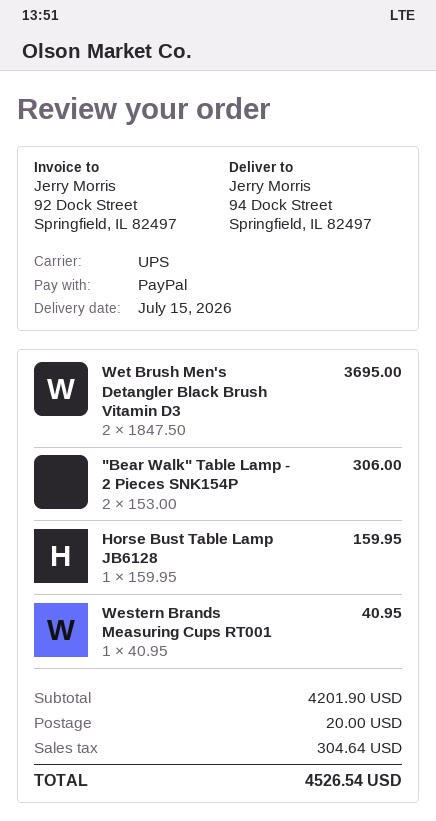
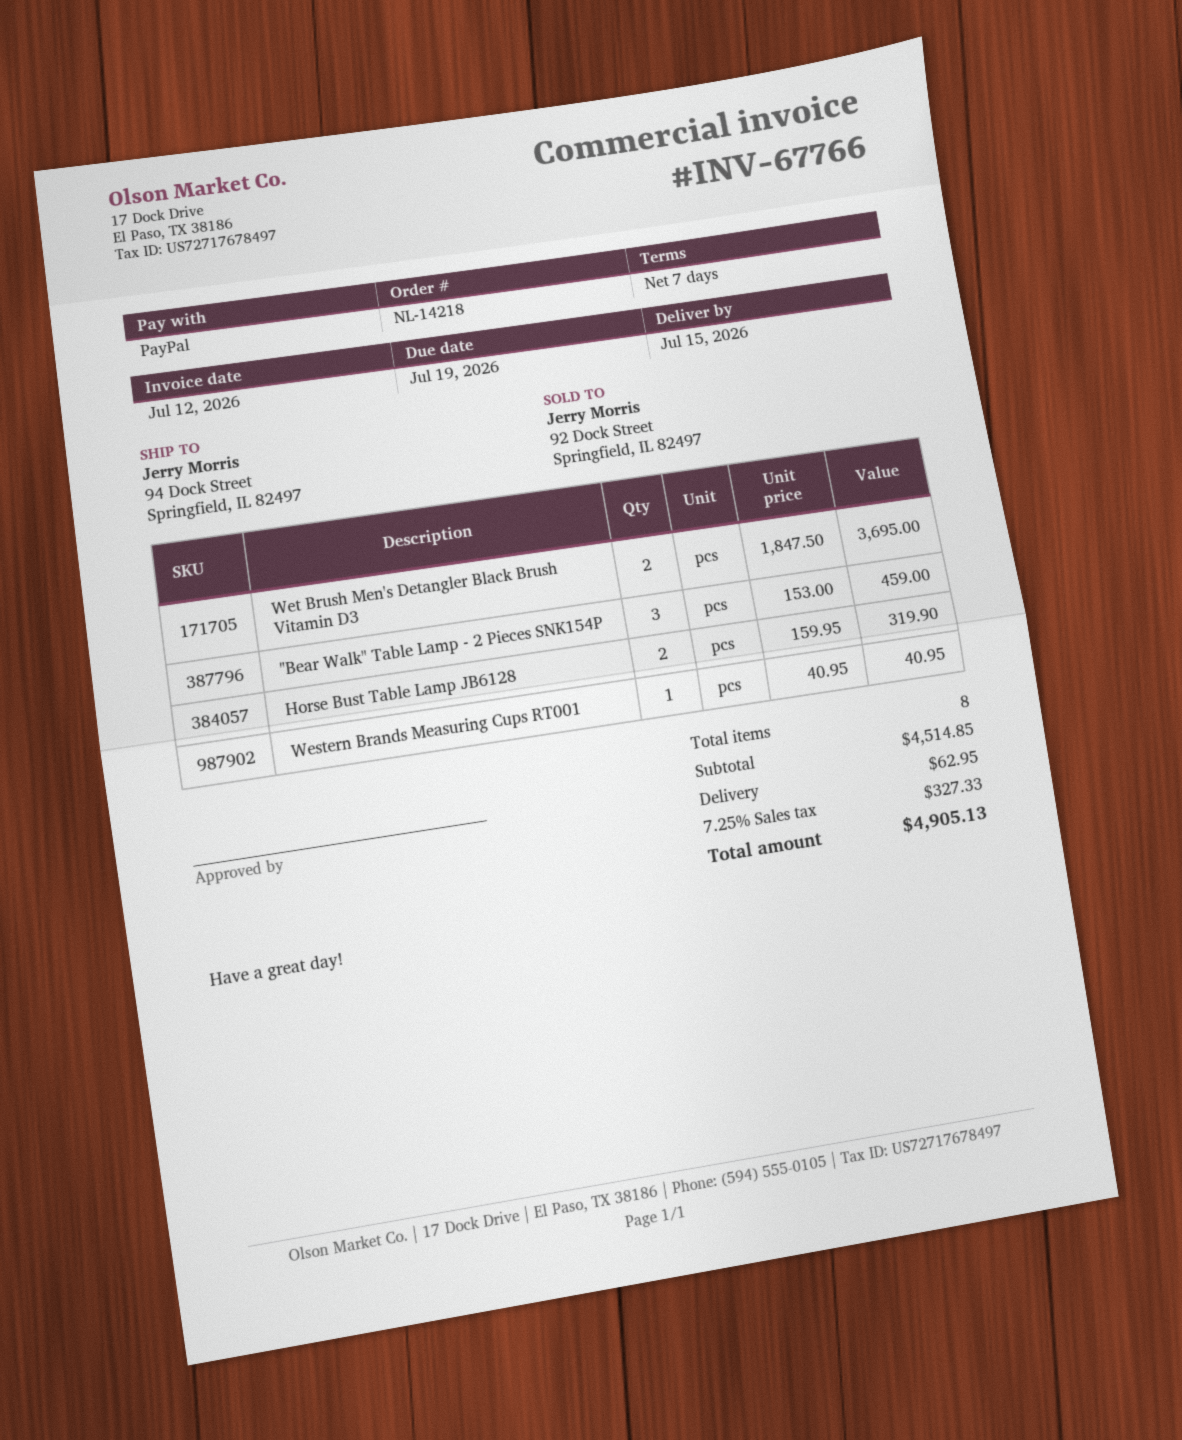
"Bear Walk" Table Lamp - 2 Pieces SNK154P: 2 x 153.00 = 306.00 -> 3 x 153.00 = 459.00
Horse Bust Table Lamp JB6128: 1 x 159.95 = 159.95 -> 2 x 159.95 = 319.90
subtotal: 4201.90 -> 4514.85
shipping: 20.00 -> 62.95
tax: 304.64 -> 327.33
total: 4526.54 -> 4905.13

